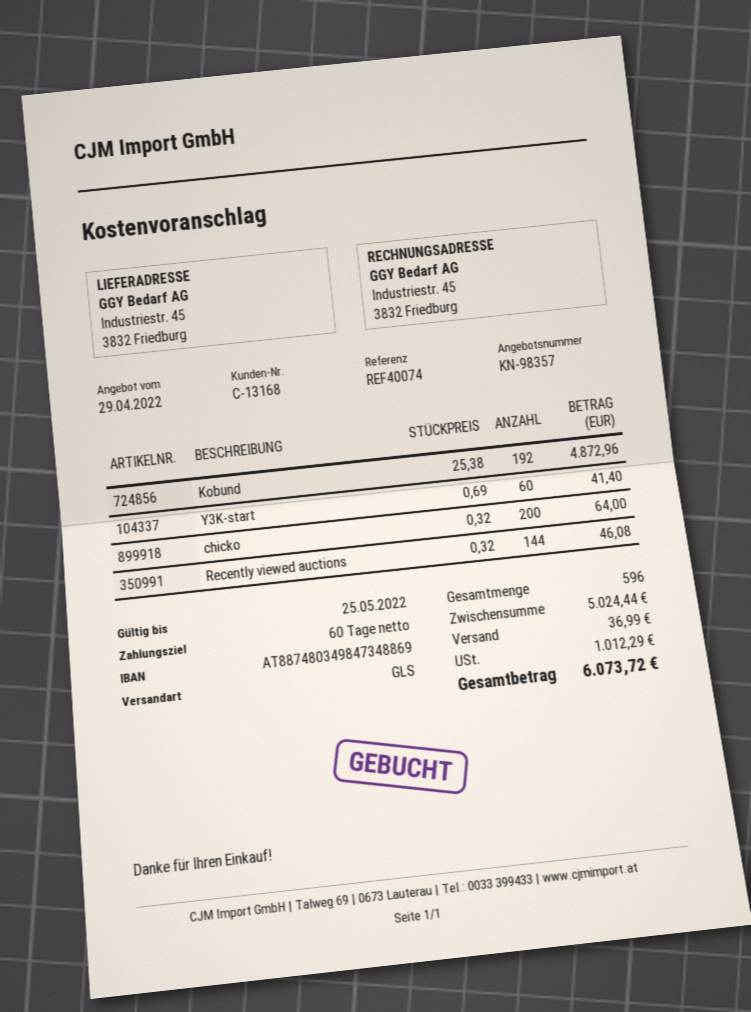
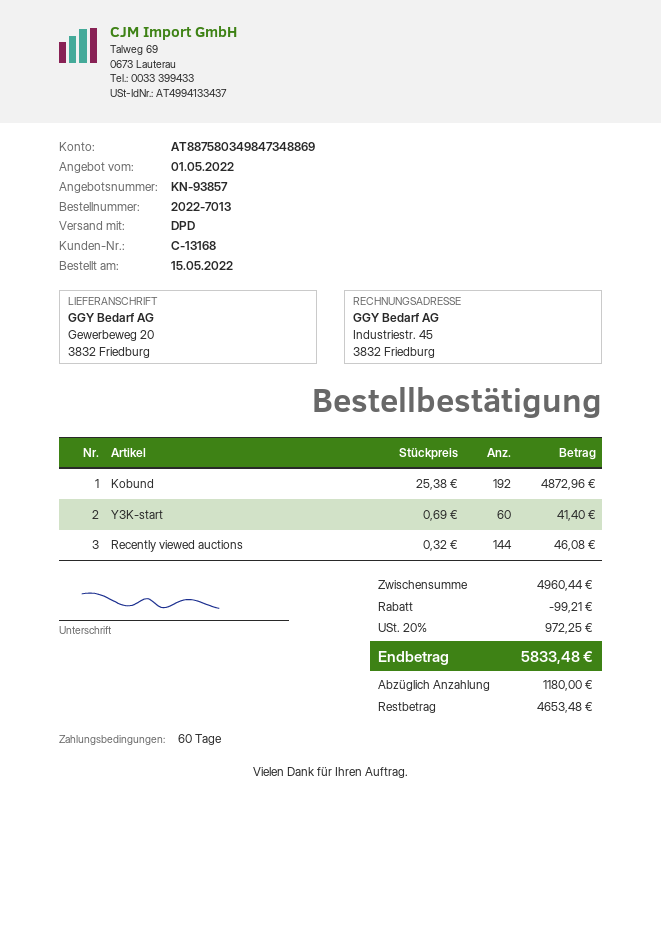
quote number: KN-98357 -> KN-93857
quote date: 2022-04-29 -> 2022-05-01
bank account: AT887480349847348869 -> AT887580349847348869
shipping method: GLS -> DPD
ship to: Industriestr. 45, 3832 Friedburg -> Gewerbeweg 20, 3832 Friedburg
chicko: 200 x 0.32 = 64.00 -> none
subtotal: 5024.44 -> 4960.44
discount: none -> 99.21
shipping: 36.99 -> none
tax: 1012.29 -> 972.25
total: 6073.72 -> 5833.48

